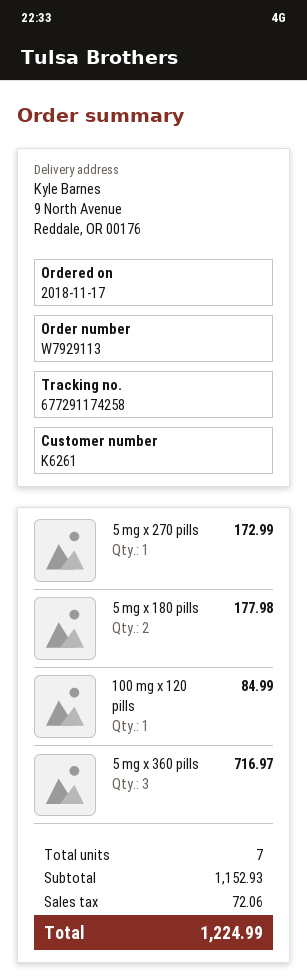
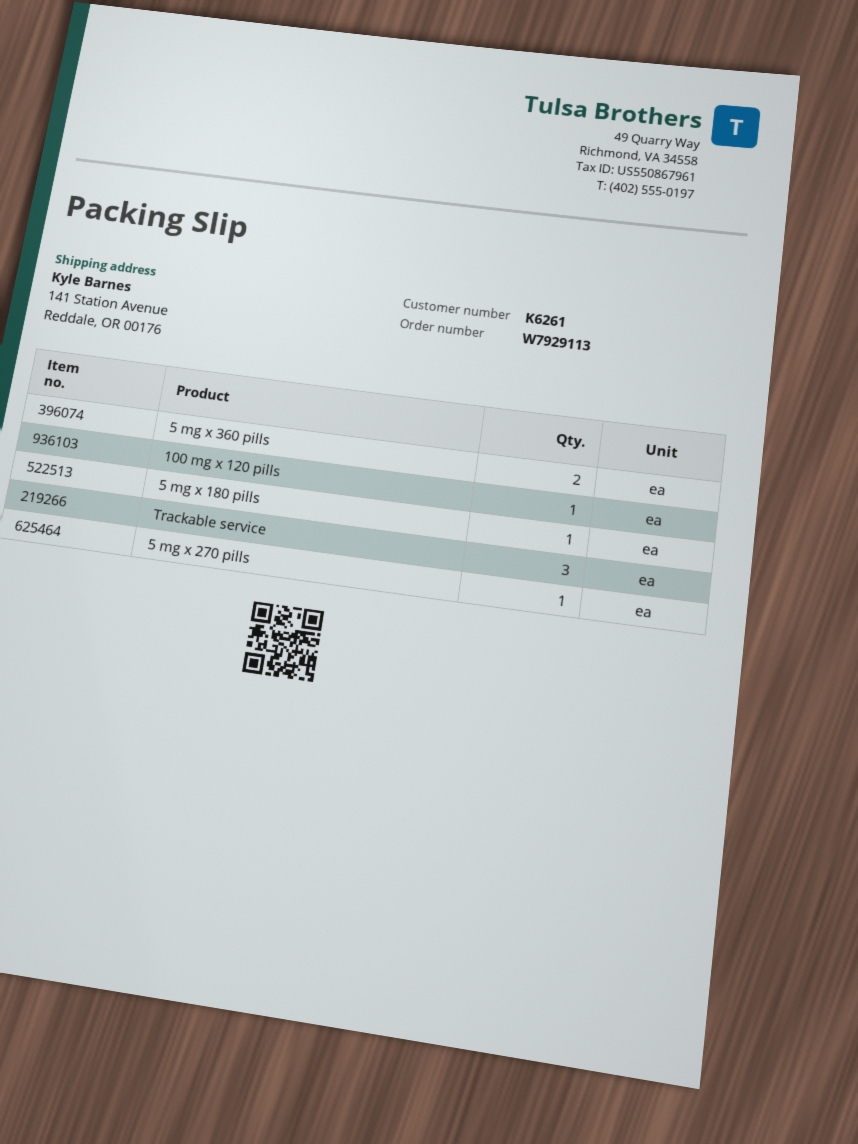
ship to: 9 North Avenue, Reddale, OR 00176 -> 141 Station Avenue, Reddale, OR 00176
5 mg x 180 pills: 2 -> 1
5 mg x 360 pills: 3 -> 2
Trackable service: none -> 3

